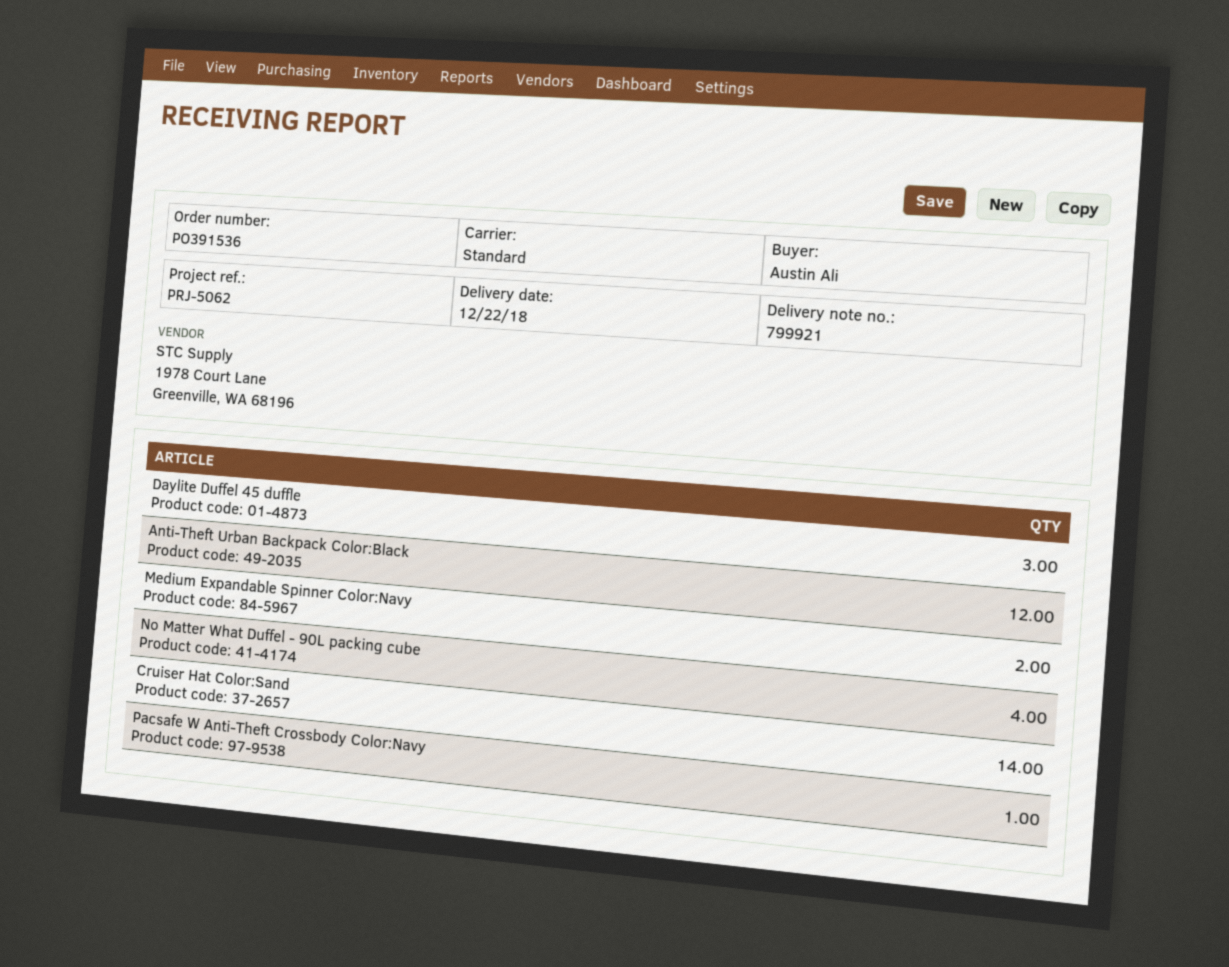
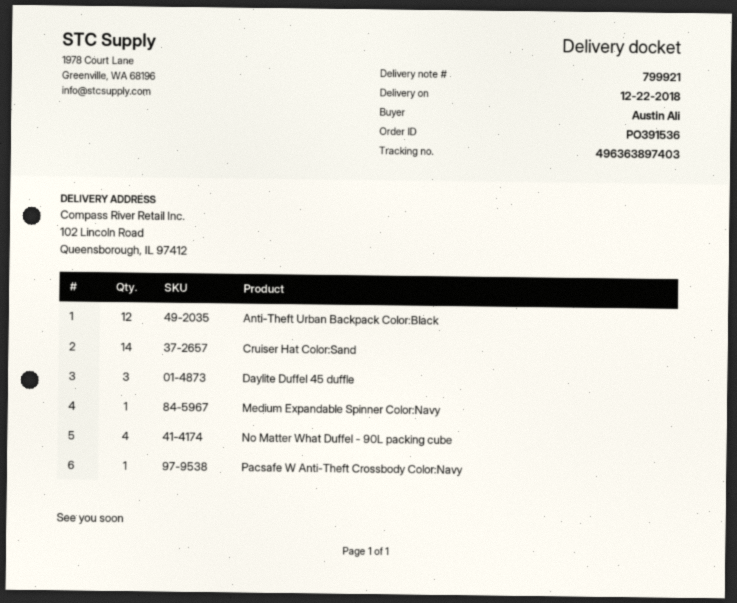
Medium Expandable Spinner Color:Navy: 2 -> 1

